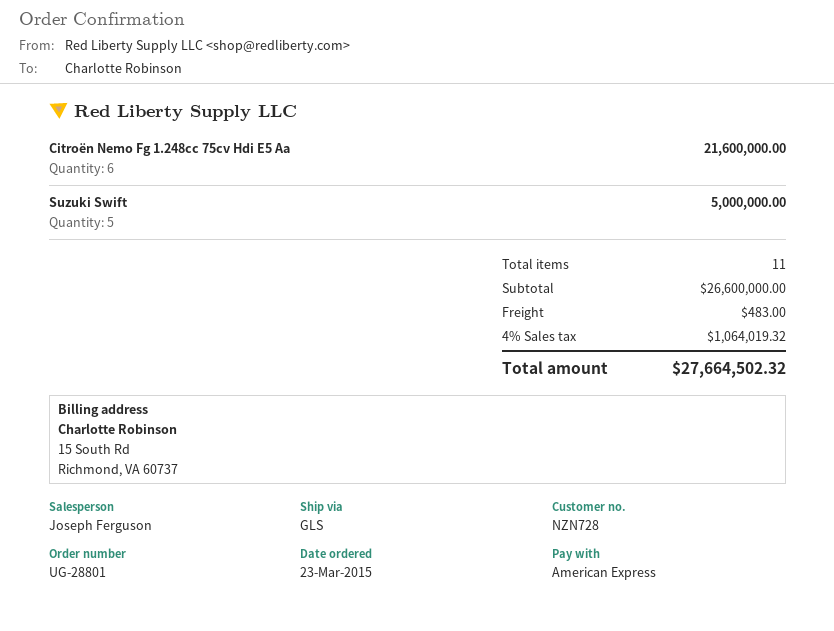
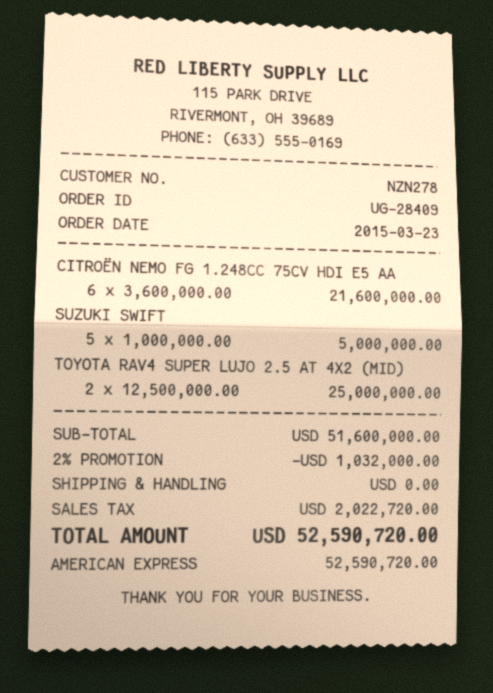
order number: UG-28801 -> UG-28409
customer number: NZN728 -> NZN278
TOYOTA RAV4 SUPER LUJO 2.5 AT 4X2 (MID): none -> 2 for 25000000.00
subtotal: 26600000.00 -> 51600000.00
discount: none -> 2% = 1032000.00
shipping: 483.00 -> 0.00
tax: 1064019.32 -> 2022720.00
total: 27664502.32 -> 52590720.00

